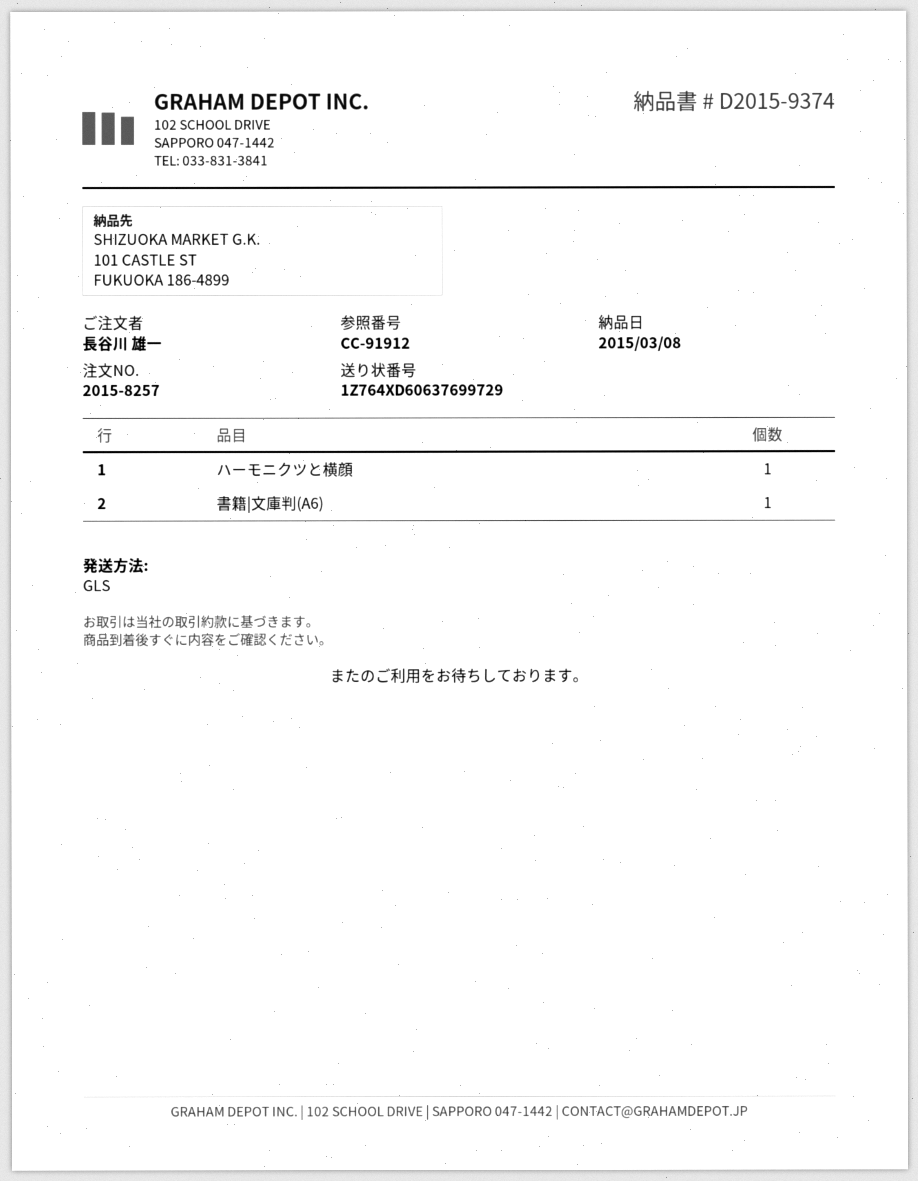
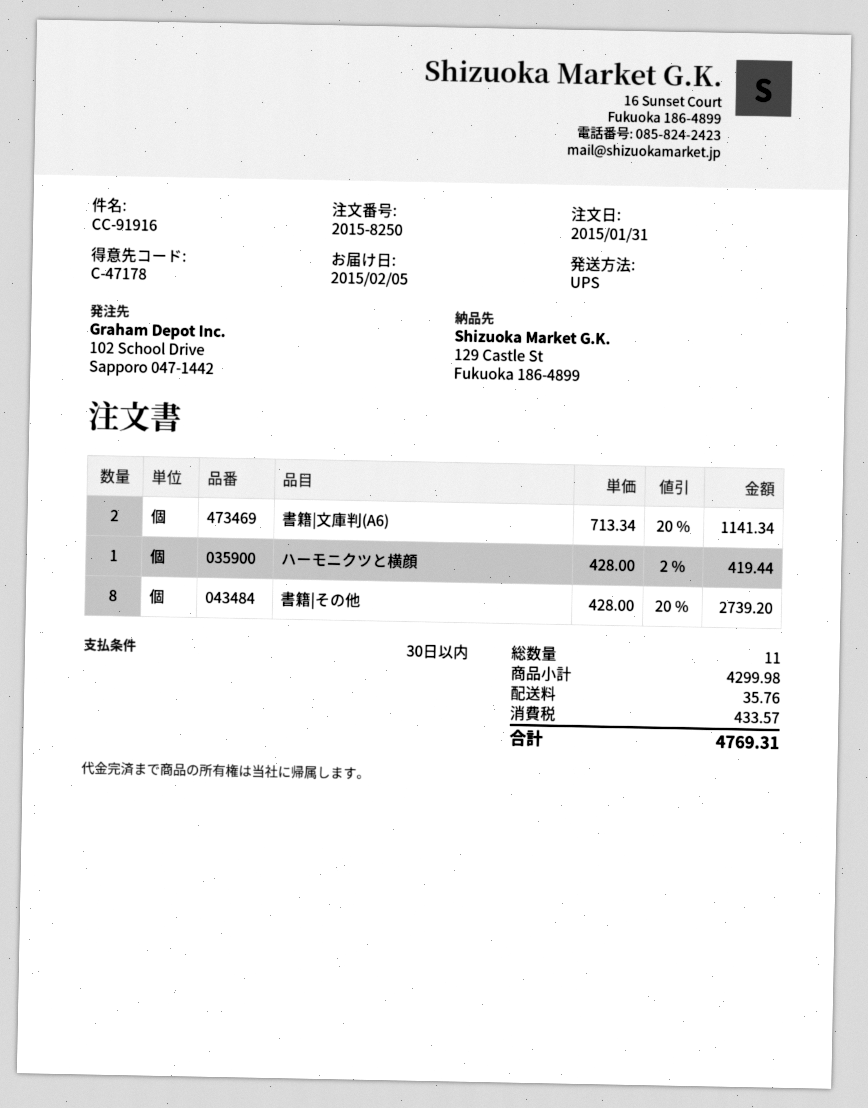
order number: 2015-8257 -> 2015-8250
delivery date: 2015-03-08 -> 2015-02-05
reference: CC-91912 -> CC-91916
shipping method: GLS -> UPS
ship to: 101 CASTLE ST, FUKUOKA 186-4899 -> 129 Castle St, Fukuoka 186-4899
書籍|文庫判(A6): 1 -> 2
書籍|その他: none -> 8

